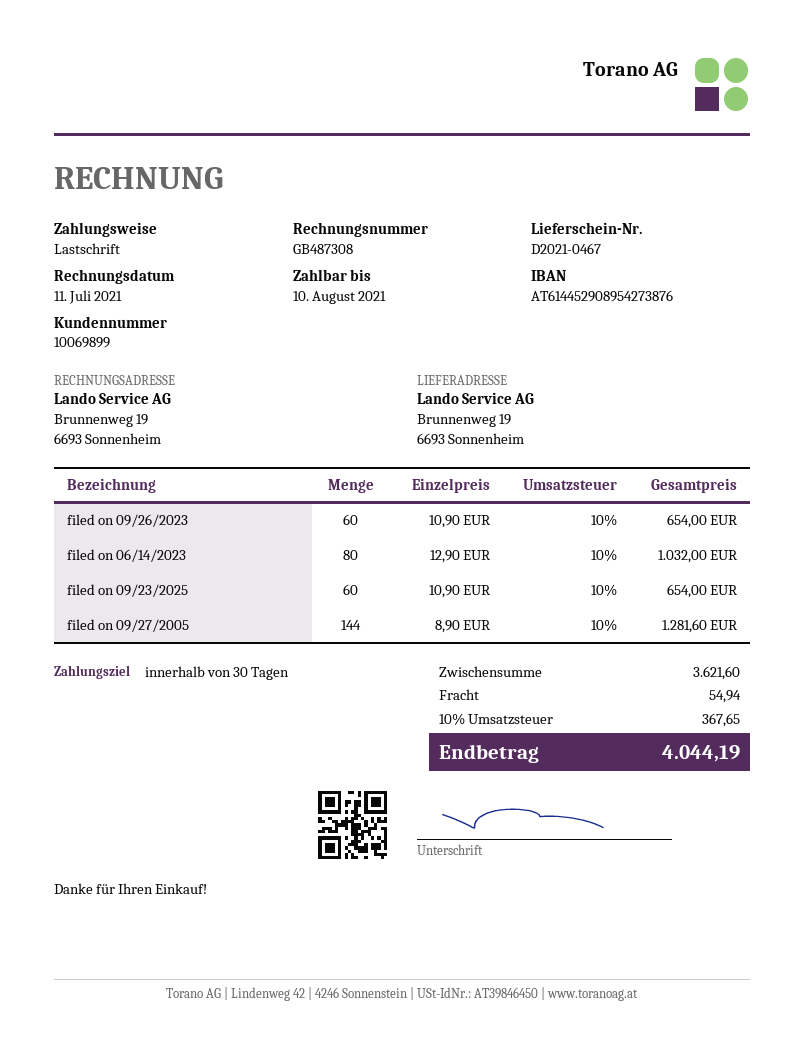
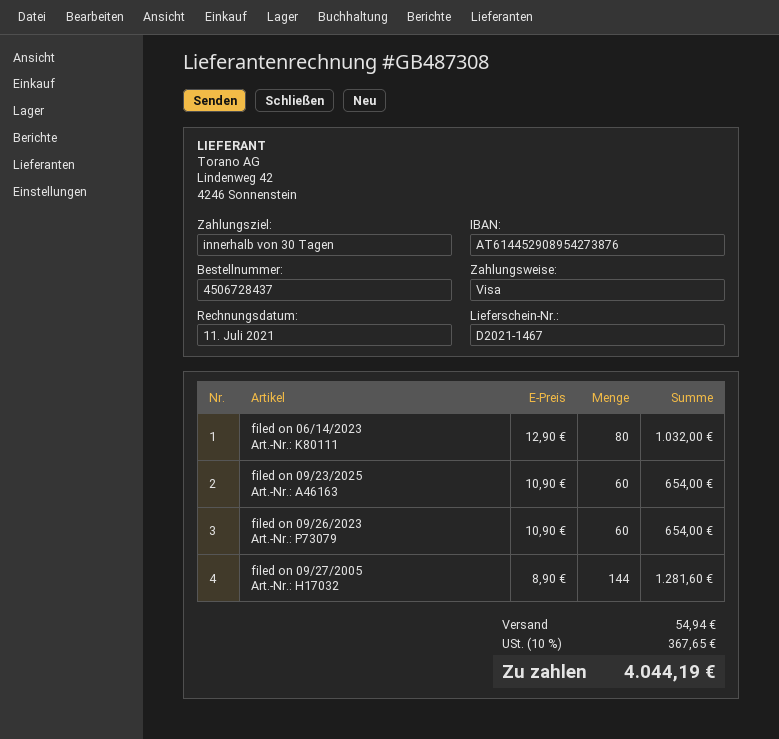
delivery note number: D2021-0467 -> D2021-1467
payment method: direct debit -> Visa

